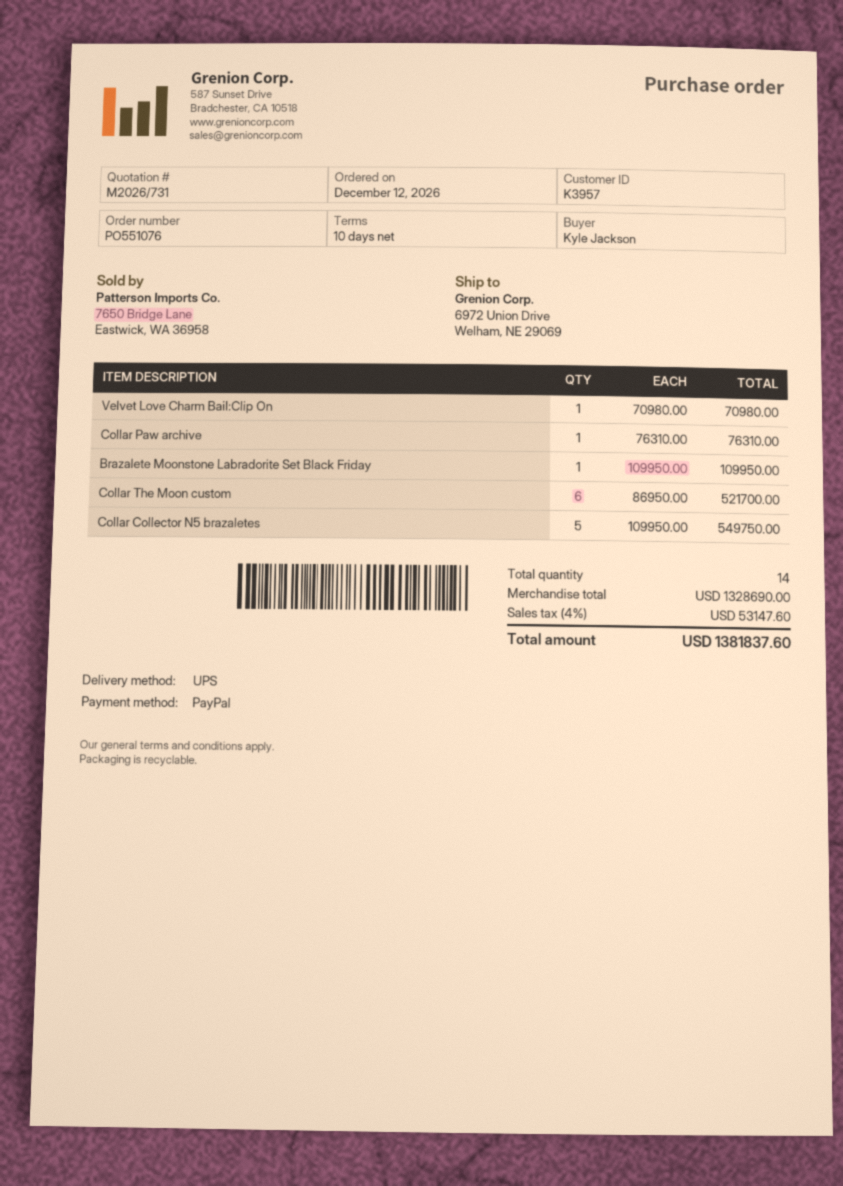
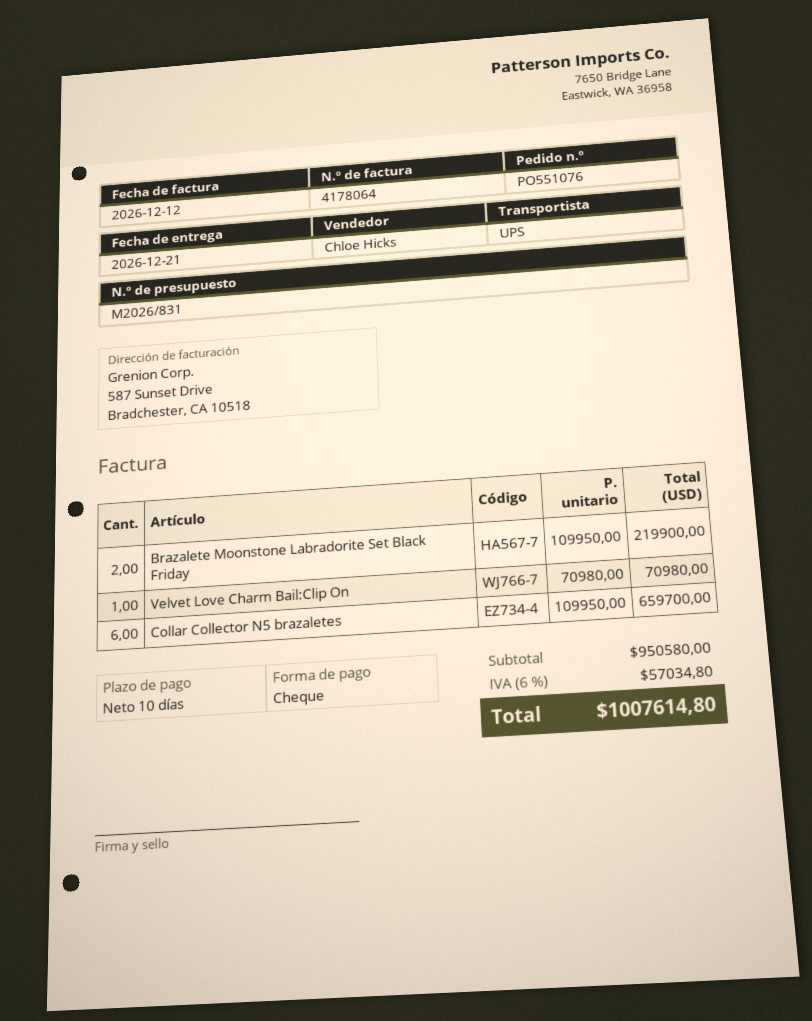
quote number: M2026/731 -> M2026/831
payment method: PayPal -> cheque
Collar Paw archive: 1 x 76310.00 = 76310.00 -> none
Brazalete Moonstone Labradorite Set Black Friday: 1 x 109950.00 = 109950.00 -> 2 x 109950.00 = 219900.00
Collar The Moon custom: 6 x 86950.00 = 521700.00 -> none
Collar Collector N5 brazaletes: 5 x 109950.00 = 549750.00 -> 6 x 109950.00 = 659700.00
subtotal: 1328690.00 -> 950580.00
tax: 4% = 53147.60 -> 6% = 57034.80
total: 1381837.60 -> 1007614.80

